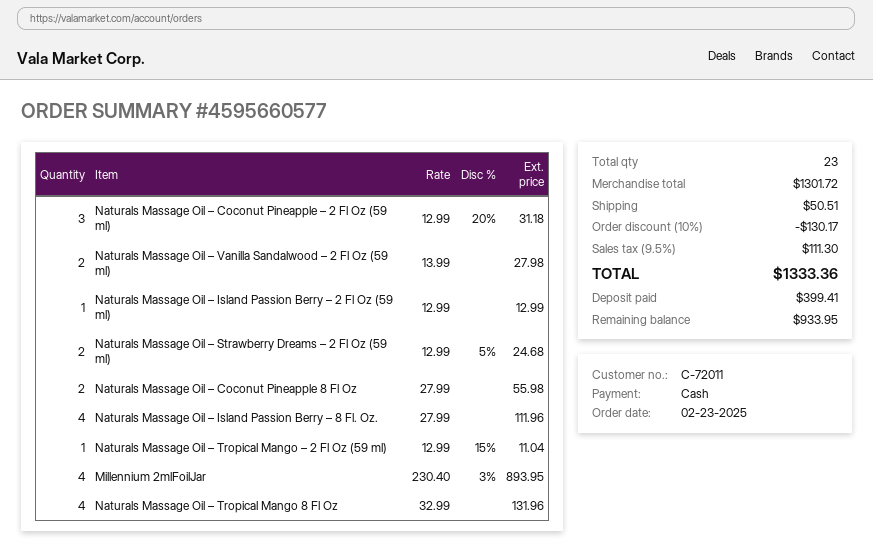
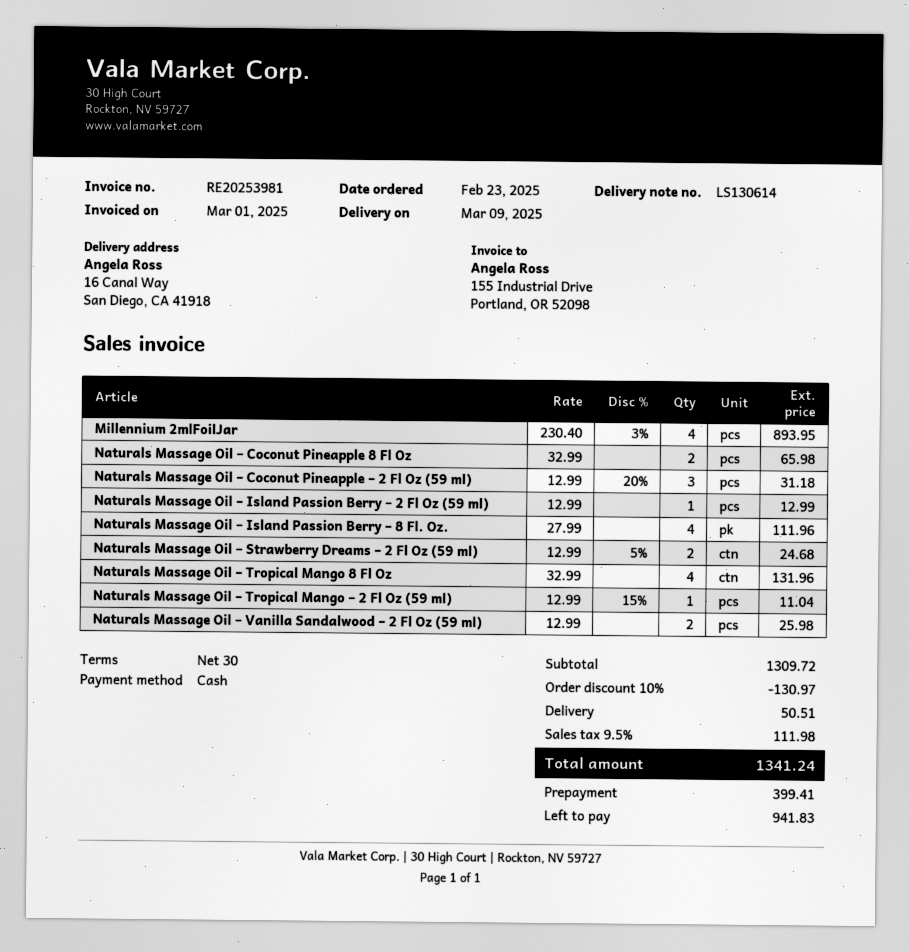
Naturals Massage Oil – Vanilla Sandalwood – 2 Fl Oz (59 ml): 2 x 13.99 = 27.98 -> 2 x 12.99 = 25.98
Naturals Massage Oil – Coconut Pineapple 8 Fl Oz: 2 x 27.99 = 55.98 -> 2 x 32.99 = 65.98
subtotal: 1301.72 -> 1309.72
discount: 10% = 130.17 -> 10% = 130.97
tax: 9.5% = 111.30 -> 9.5% = 111.98
total: 1333.36 -> 1341.24
balance: 933.95 -> 941.83

